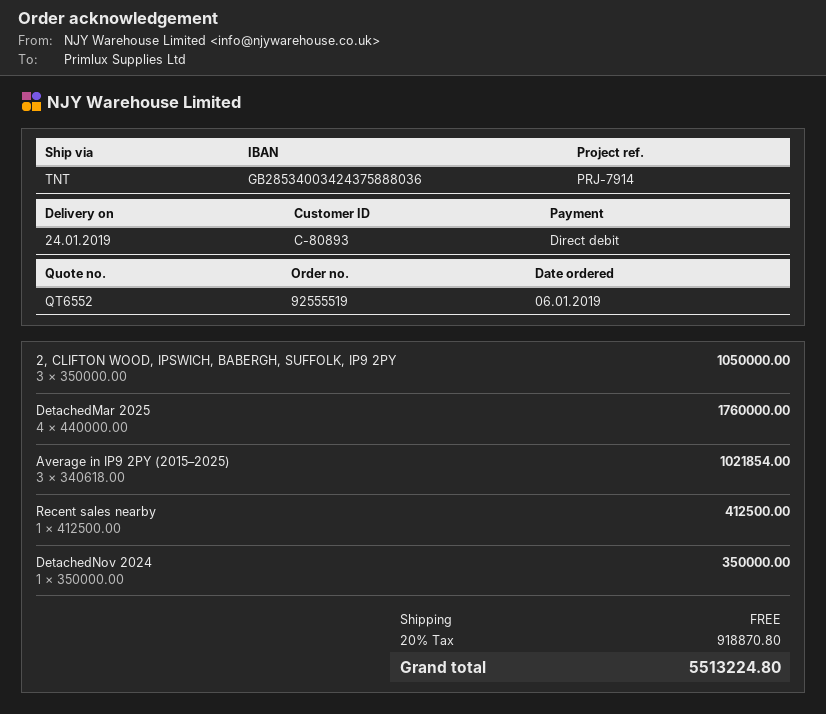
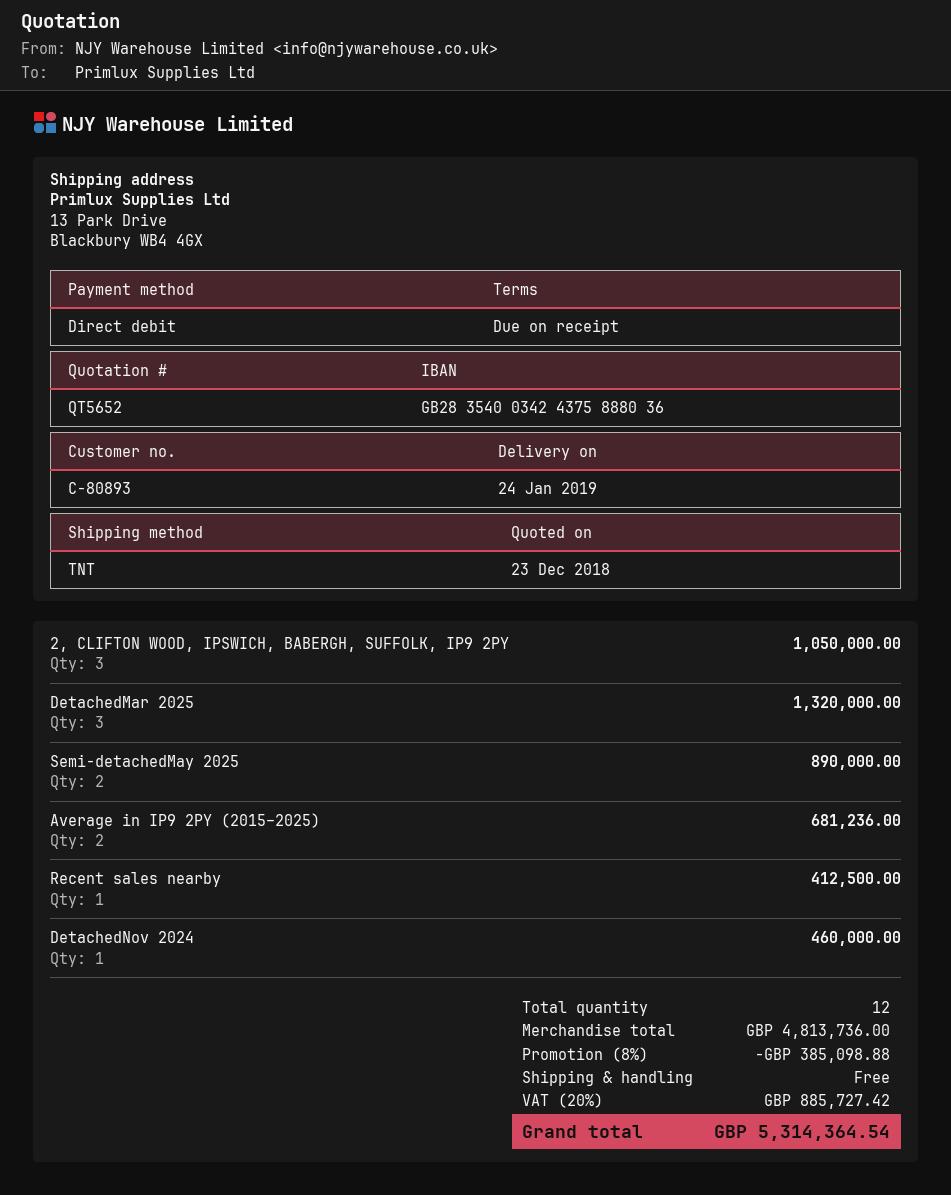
quote number: QT6552 -> QT5652
bank account: GB28534003424375888036 -> GB28354003424375888036
DetachedMar 2025: 4 for 1760000.00 -> 3 for 1320000.00
Average in IP9 2PY (2015–2025): 3 for 1021854.00 -> 2 for 681236.00
DetachedNov 2024: 1 for 350000.00 -> 1 for 460000.00
Semi-detachedMay 2025: none -> 2 for 890000.00
discount: none -> 8% = 385098.88
tax: 20% = 918870.80 -> 20% = 885727.42
total: 5513224.80 -> 5314364.54

